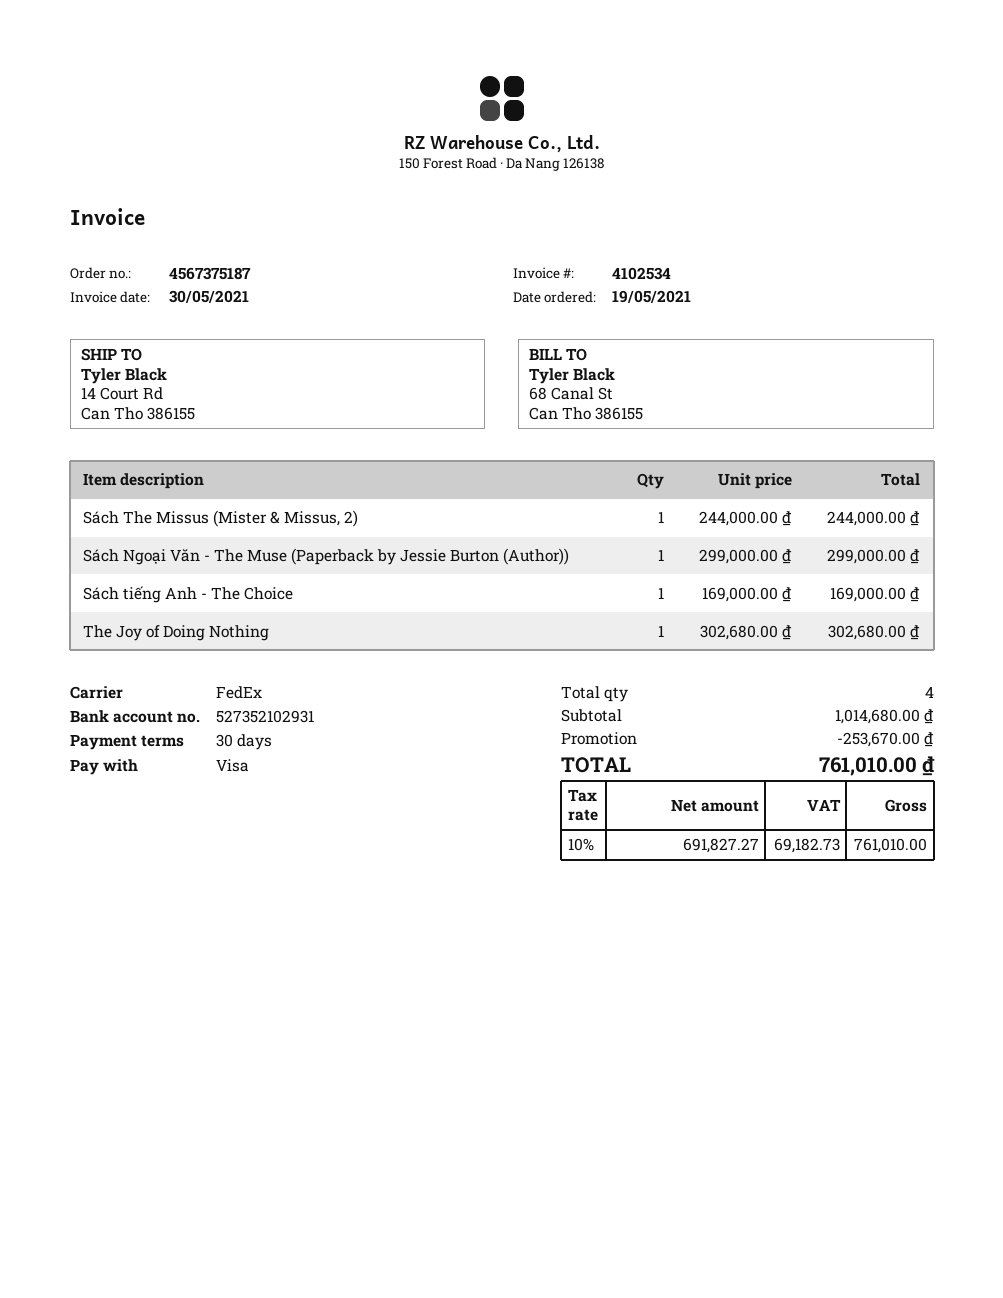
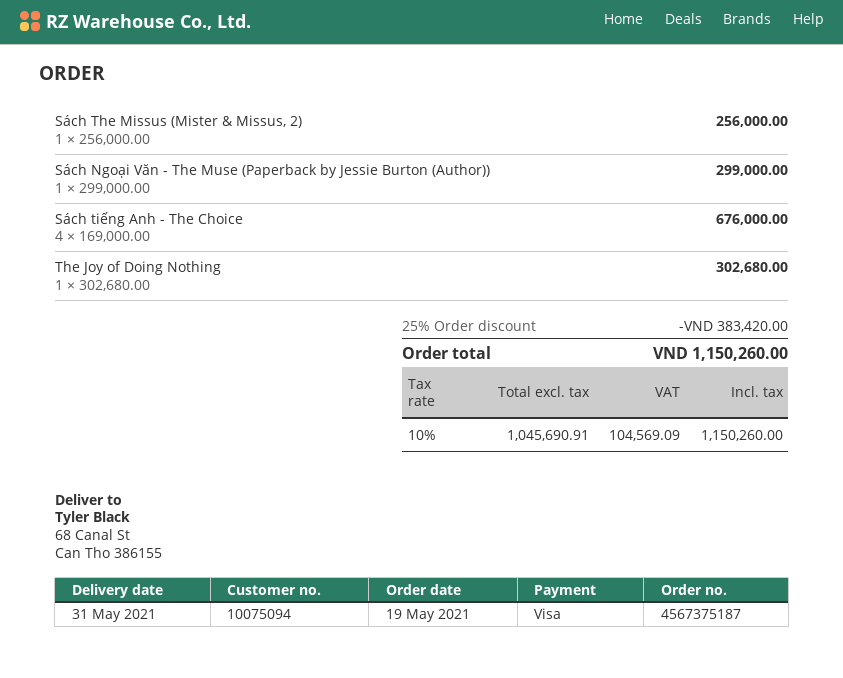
ship to: 14 Court Rd, Can Tho 386155 -> 68 Canal St, Can Tho 386155
Sách The Missus (Mister & Missus, 2): 1 x 244000.00 = 244000.00 -> 1 x 256000.00 = 256000.00
Sách tiếng Anh - The Choice: 1 x 169000.00 = 169000.00 -> 4 x 169000.00 = 676000.00
discount: 253670.00 -> 383420.00
net: 691827.27 -> 1045690.91
tax: 10% = 69182.73 -> 10% = 104569.09
total: 761010.00 -> 1150260.00

